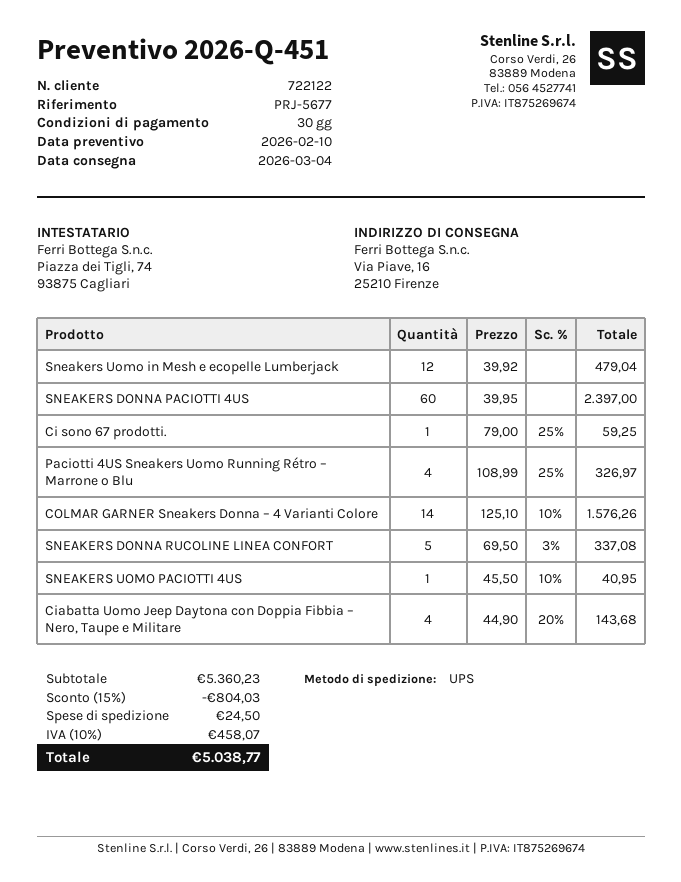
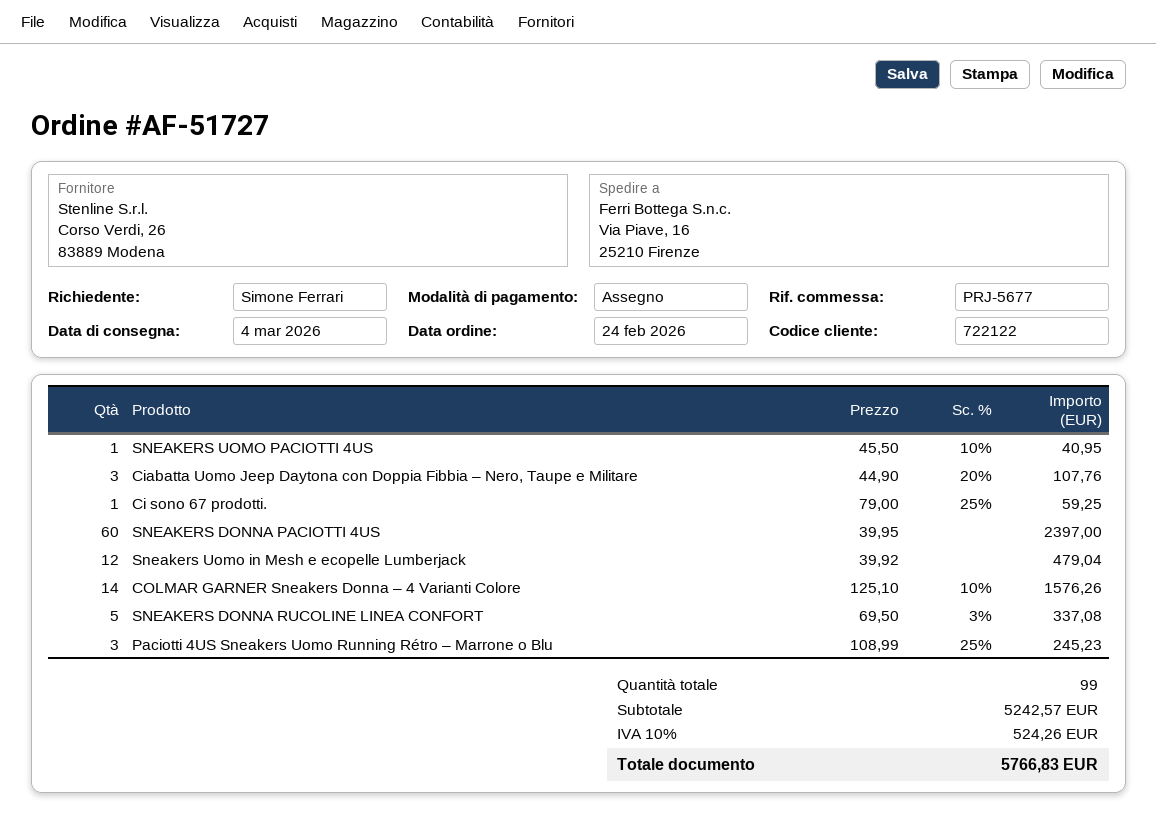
Paciotti 4US Sneakers Uomo Running Rétro – Marrone o Blu: 4 x 108.99 - 25% = 326.97 -> 3 x 108.99 - 25% = 245.23
Ciabatta Uomo Jeep Daytona con Doppia Fibbia – Nero, Taupe e Militare: 4 x 44.90 - 20% = 143.68 -> 3 x 44.90 - 20% = 107.76
subtotal: 5360.23 -> 5242.57
discount: 15% = 804.03 -> none
shipping: 24.50 -> none
tax: 10% = 458.07 -> 10% = 524.26
total: 5038.77 -> 5766.83

